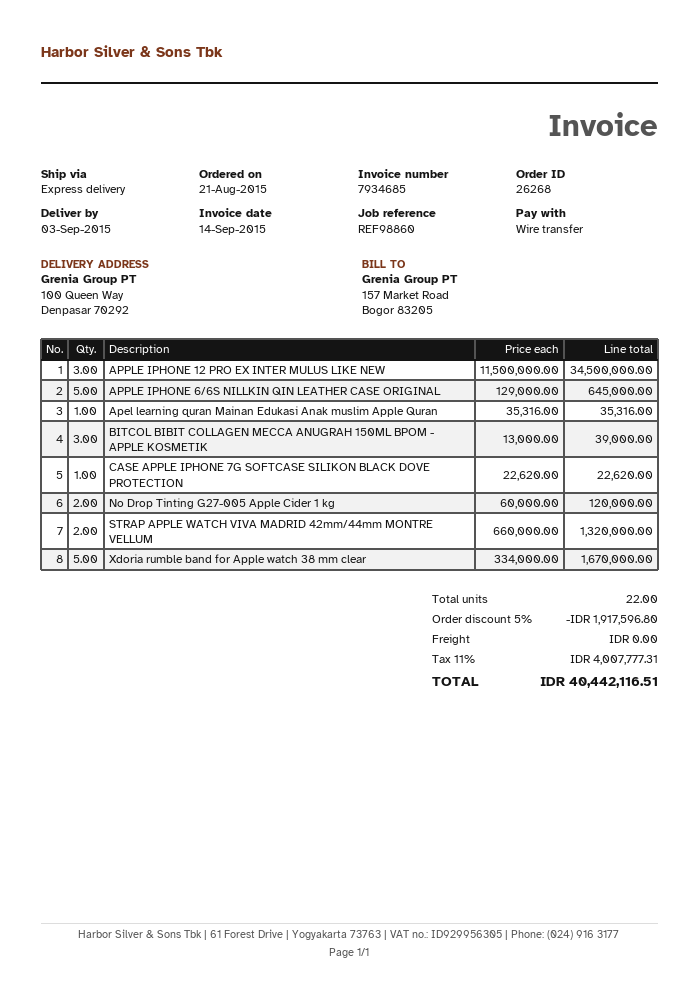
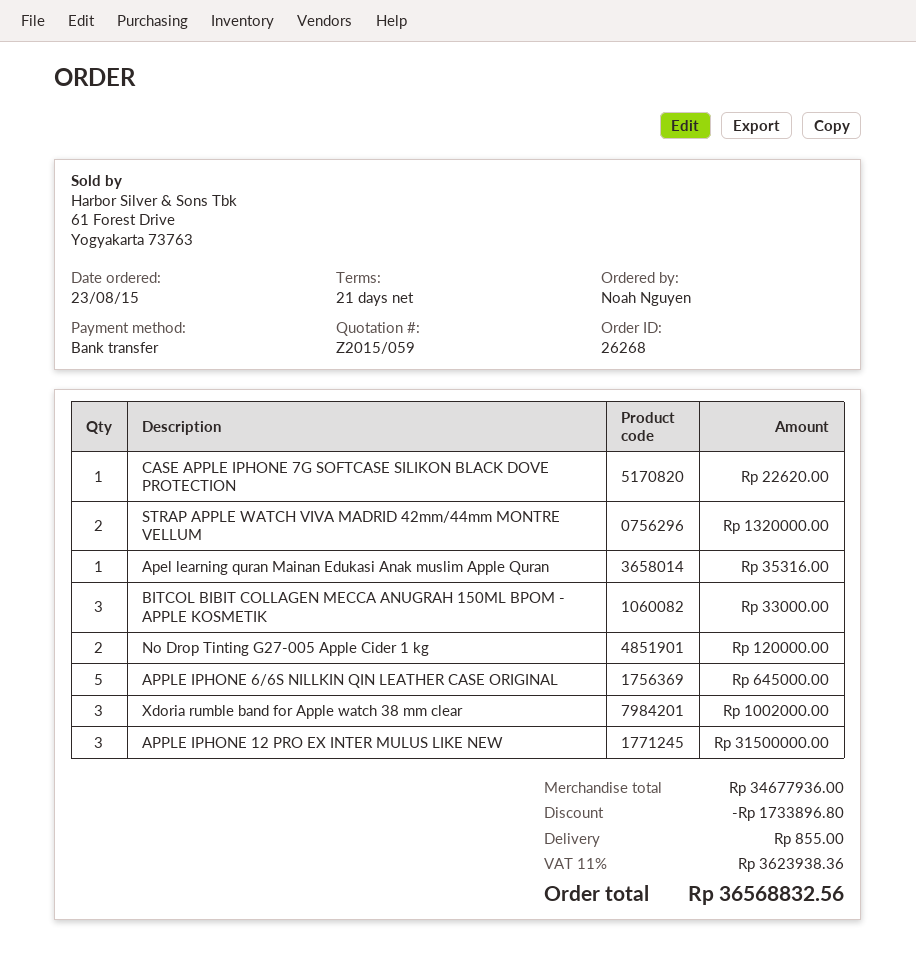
order date: 2015-08-21 -> 2015-08-23
APPLE IPHONE 12 PRO EX INTER MULUS LIKE NEW: 3 for 34500000.00 -> 3 for 31500000.00
BITCOL BIBIT COLLAGEN MECCA ANUGRAH 150ML BPOM - APPLE KOSMETIK: 3 for 39000.00 -> 3 for 33000.00
Xdoria rumble band for Apple watch 38 mm clear: 5 for 1670000.00 -> 3 for 1002000.00
discount: 1917596.80 -> 1733896.80
shipping: 0.00 -> 855.00
tax: 11% = 4007777.31 -> 11% = 3623938.36
total: 40442116.51 -> 36568832.56

